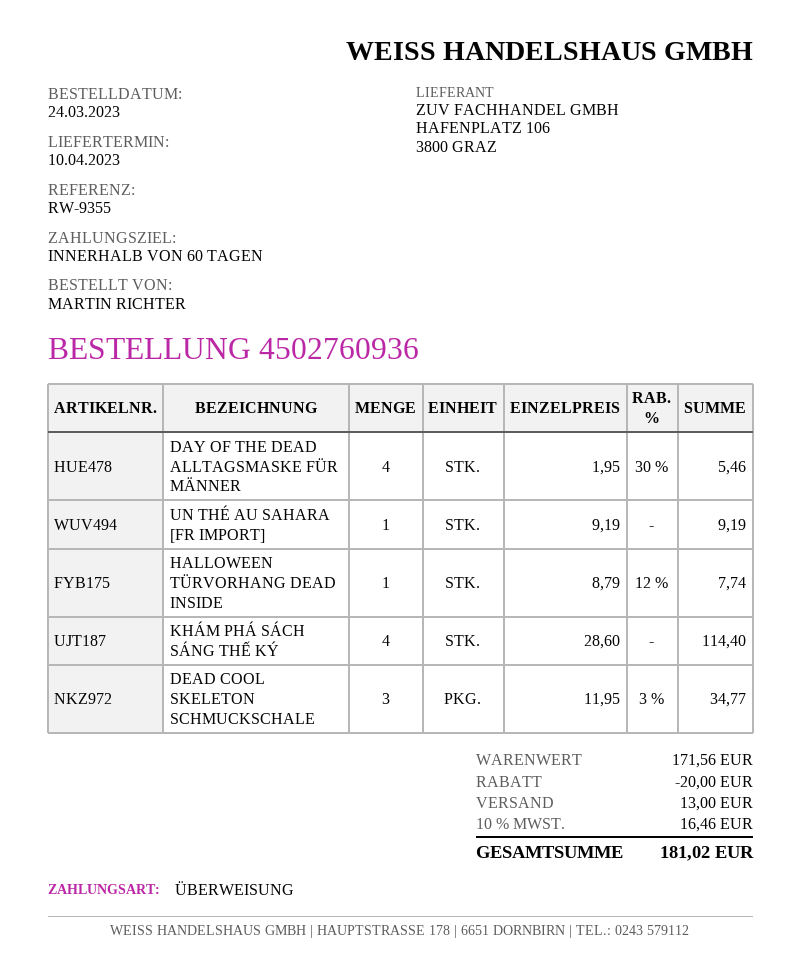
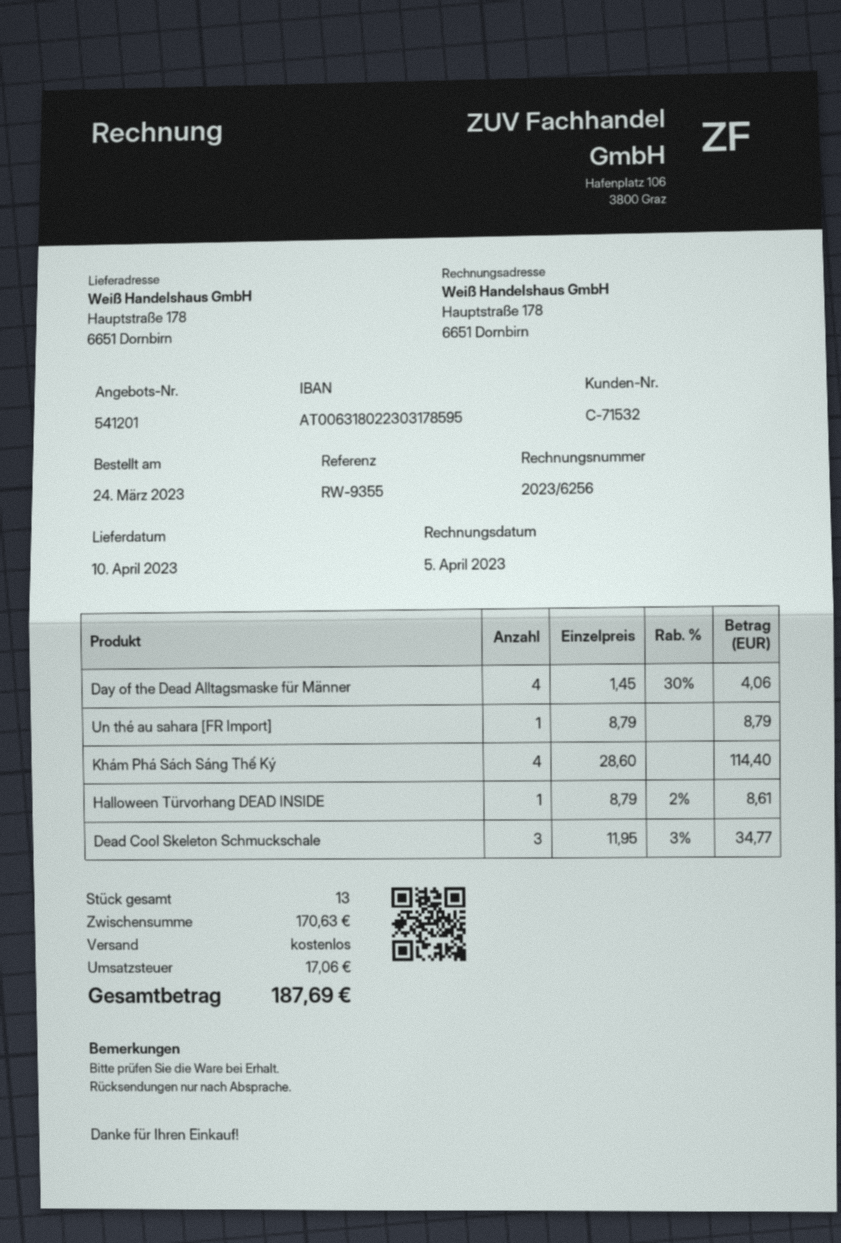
DAY OF THE DEAD ALLTAGSMASKE FÜR MÄNNER: 4 x 1.95 - 30% = 5.46 -> 4 x 1.45 - 30% = 4.06
UN THÉ AU SAHARA [FR IMPORT]: 1 x 9.19 = 9.19 -> 1 x 8.79 = 8.79
HALLOWEEN TÜRVORHANG DEAD INSIDE: 1 x 8.79 - 12% = 7.74 -> 1 x 8.79 - 2% = 8.61
subtotal: 171.56 -> 170.63
discount: 20.00 -> none
shipping: 13.00 -> 0.00
tax: 16.46 -> 17.06
total: 181.02 -> 187.69

